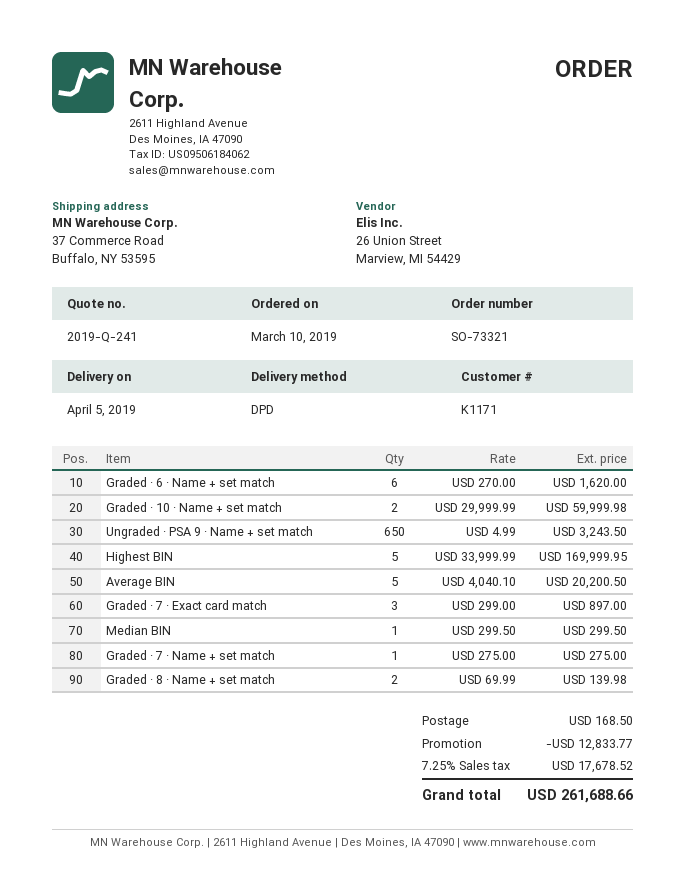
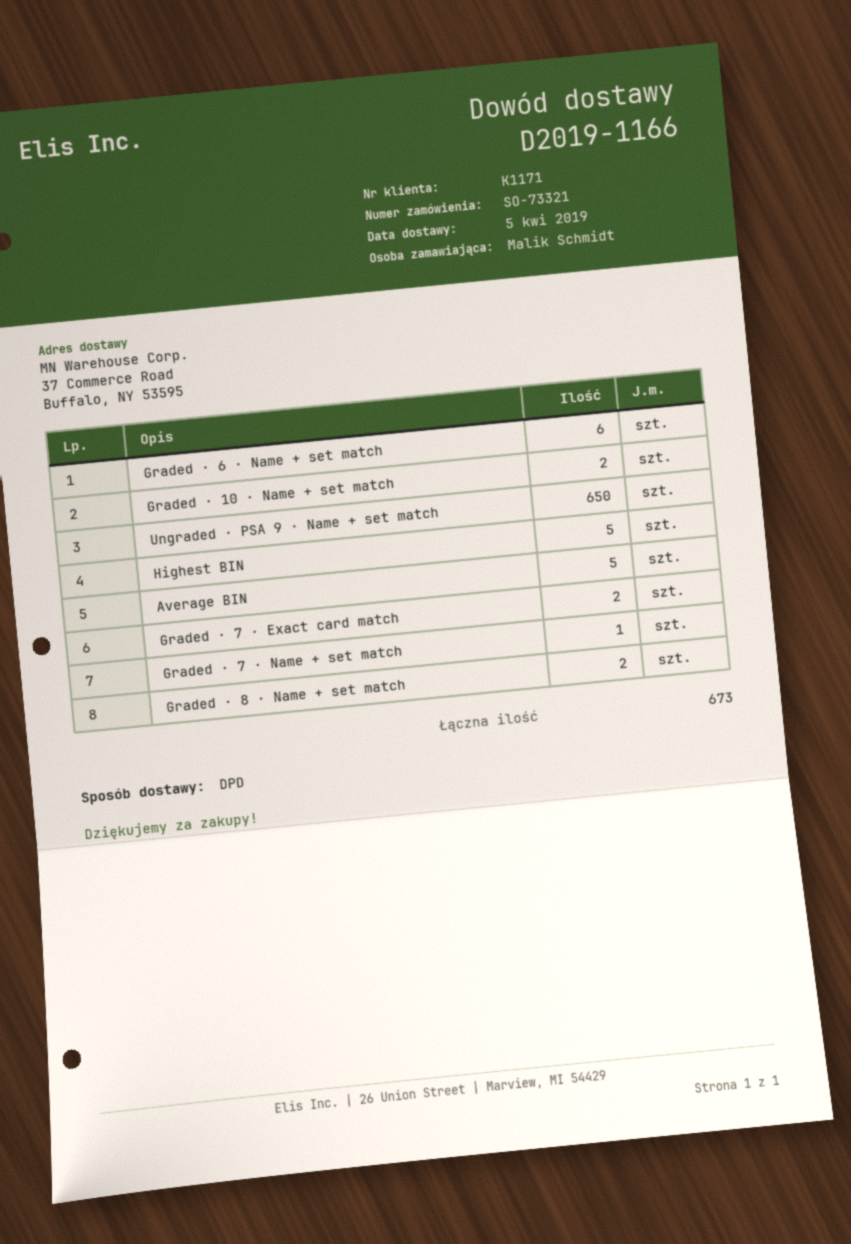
Graded · 7 · Exact card match: 3 -> 2
Median BIN: 1 -> none

